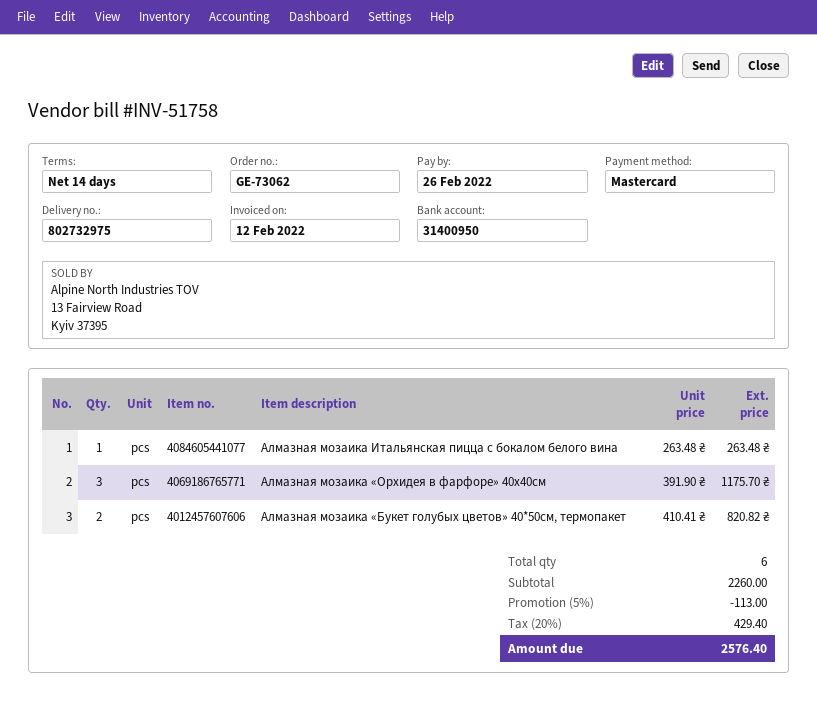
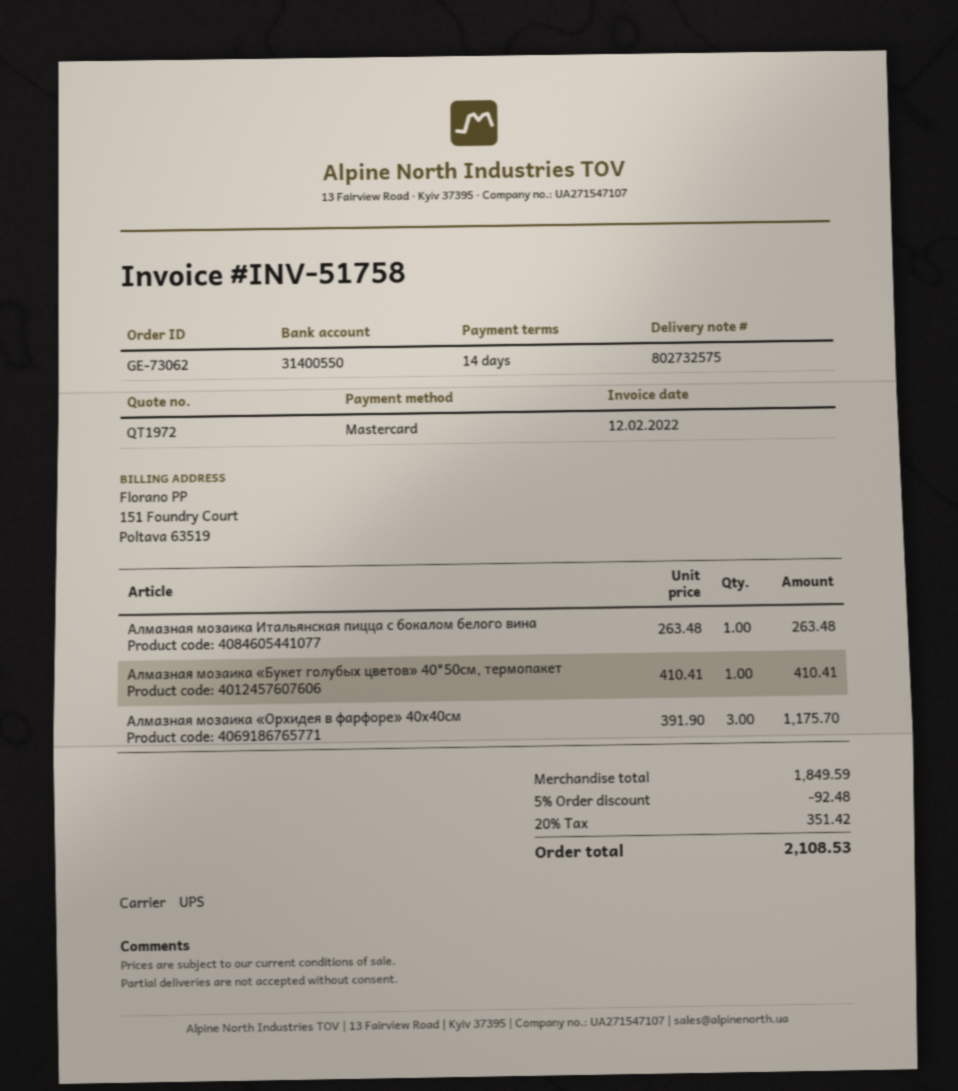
delivery note number: 802732975 -> 802732575
bank account: 31400950 -> 31400550
Алмазная мозаика «Букет голубых цветов» 40*50см, термопакет: 2 x 410.41 = 820.82 -> 1 x 410.41 = 410.41
subtotal: 2260.00 -> 1849.59
discount: 5% = 113.00 -> 5% = 92.48
tax: 20% = 429.40 -> 20% = 351.42
total: 2576.40 -> 2108.53

